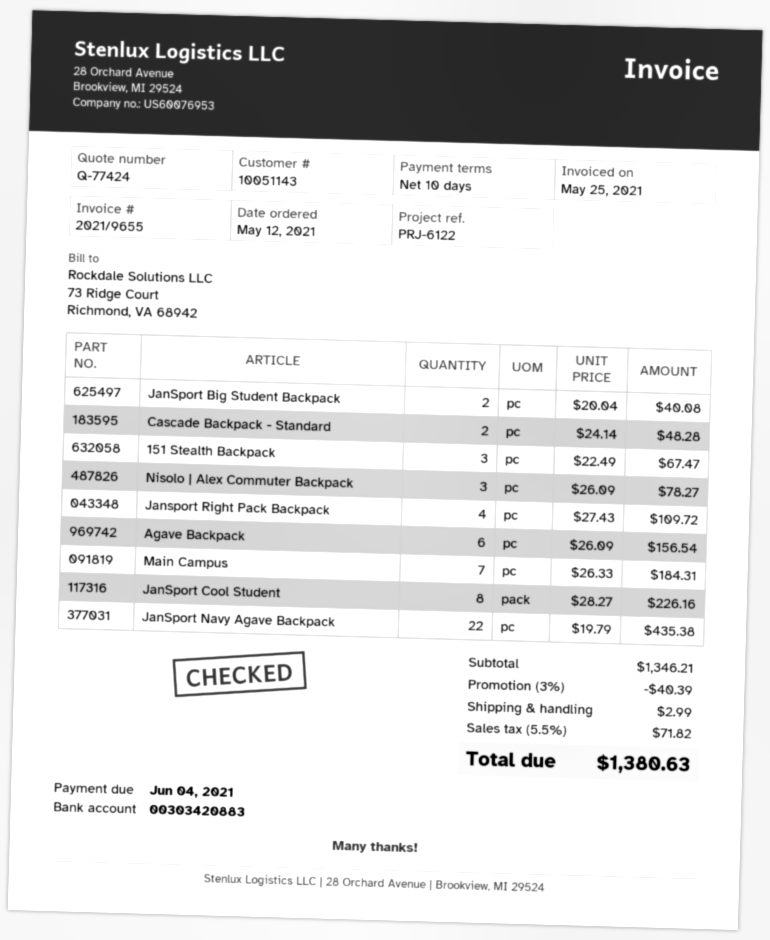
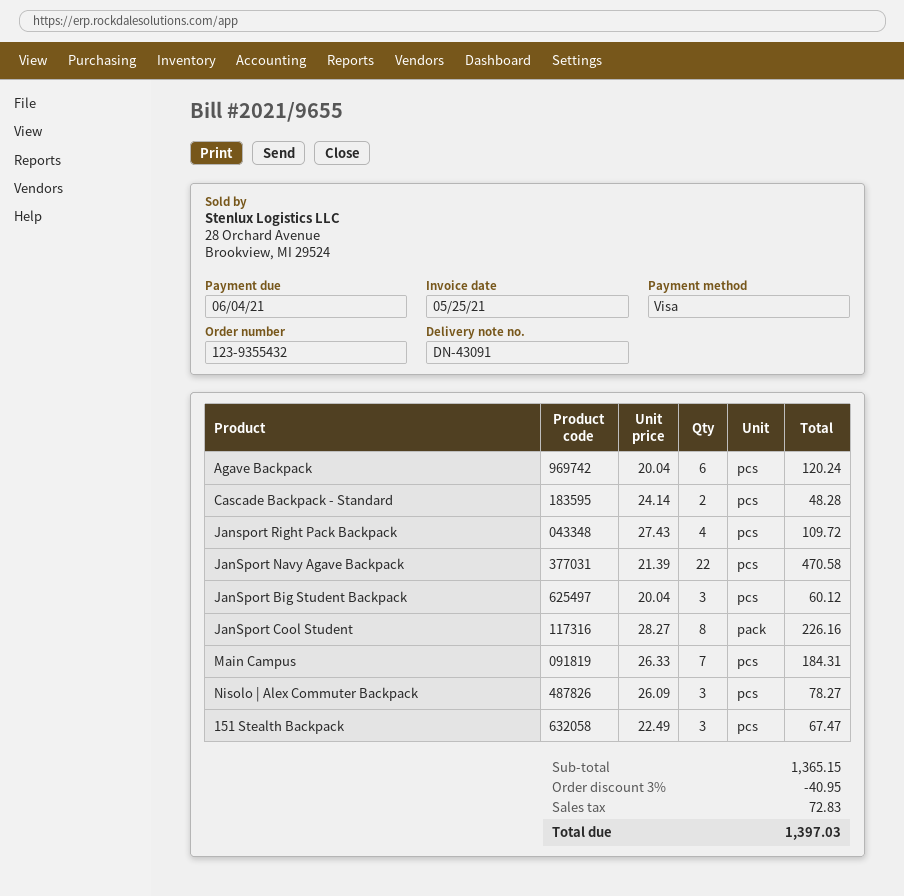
JanSport Big Student Backpack: 2 x 20.04 = 40.08 -> 3 x 20.04 = 60.12
Agave Backpack: 6 x 26.09 = 156.54 -> 6 x 20.04 = 120.24
JanSport Navy Agave Backpack: 22 x 19.79 = 435.38 -> 22 x 21.39 = 470.58
subtotal: 1346.21 -> 1365.15
discount: 3% = 40.39 -> 3% = 40.95
shipping: 2.99 -> none
tax: 71.82 -> 72.83
total: 1380.63 -> 1397.03

